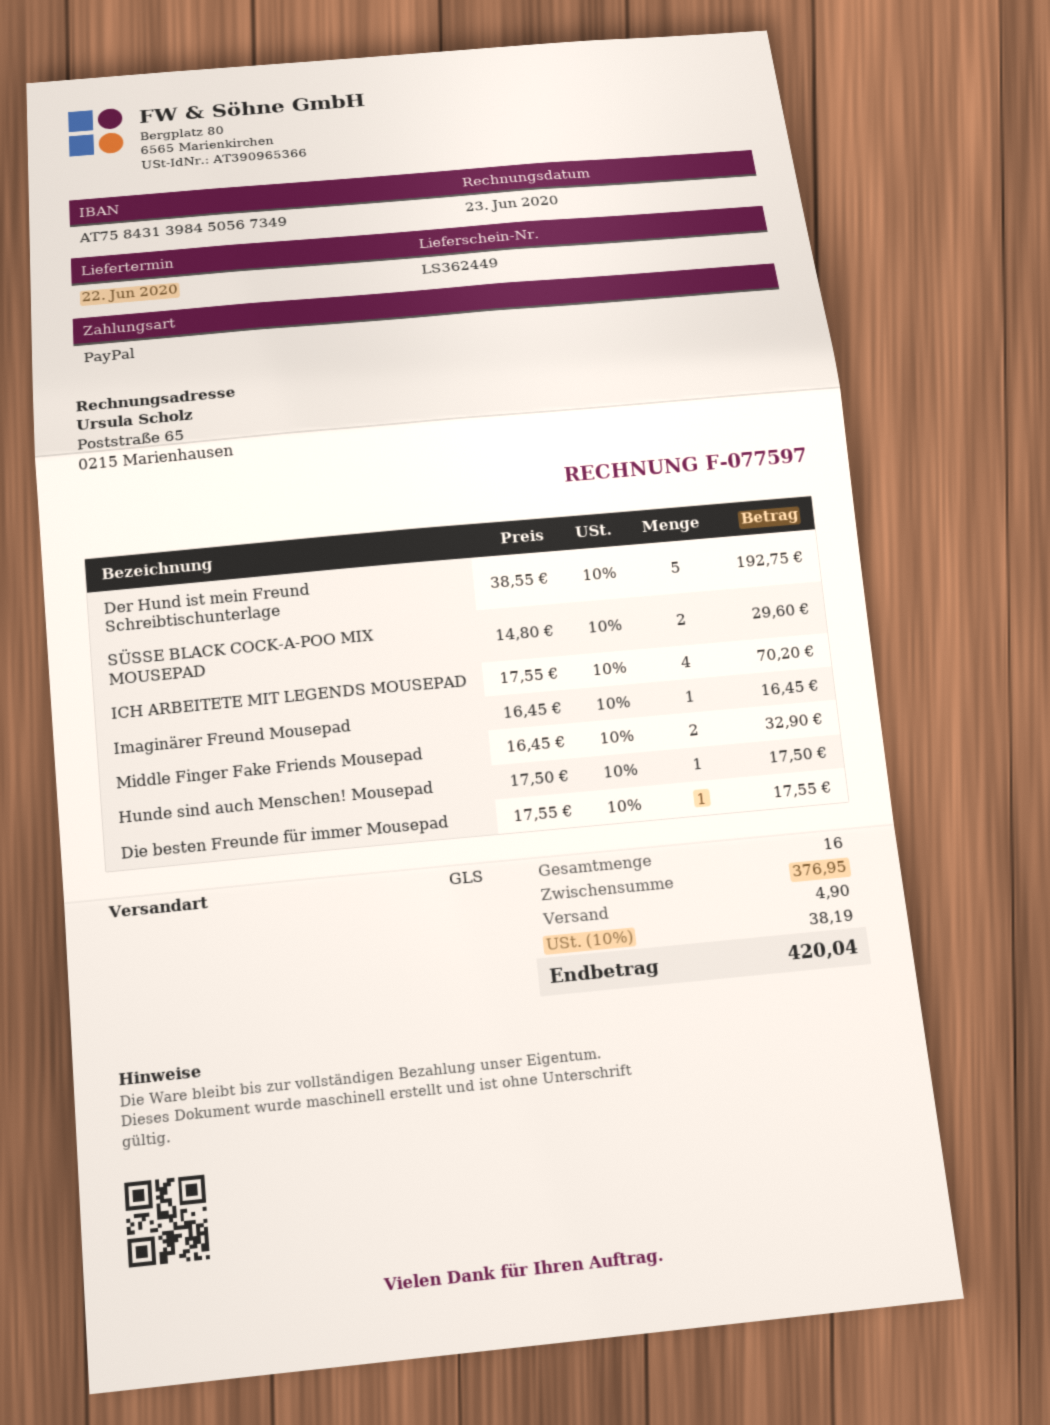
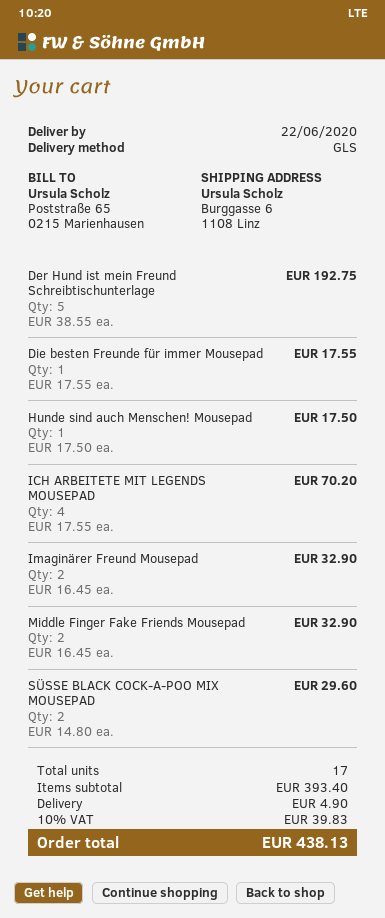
Imaginärer Freund Mousepad: 1 x 16.45 = 16.45 -> 2 x 16.45 = 32.90
total quantity: 16 -> 17
subtotal: 376.95 -> 393.40
tax: 10% = 38.19 -> 10% = 39.83
total: 420.04 -> 438.13

